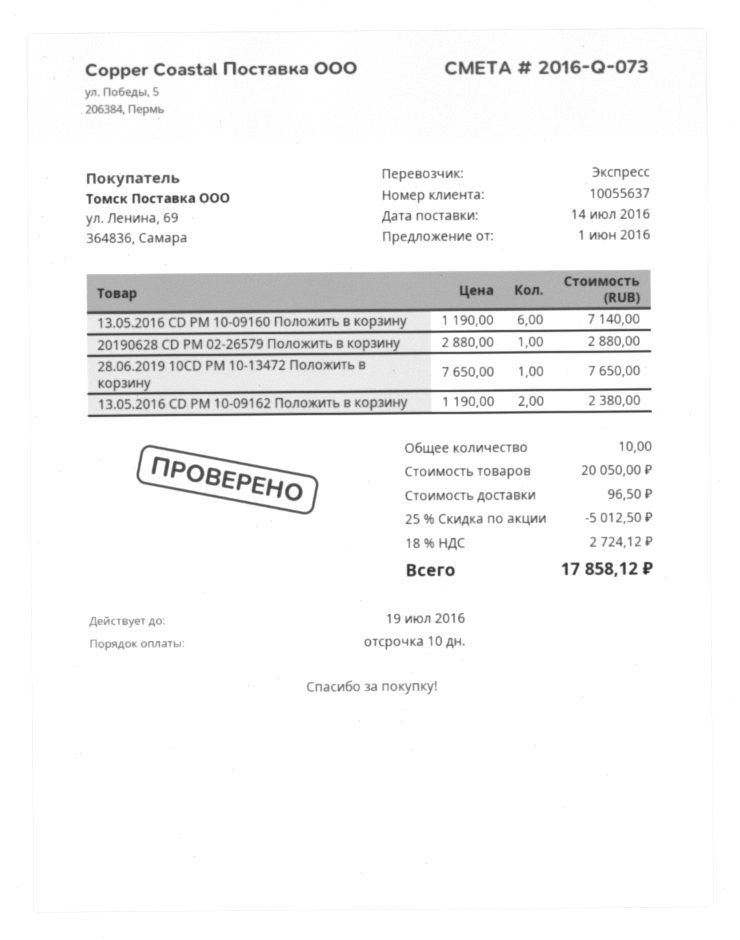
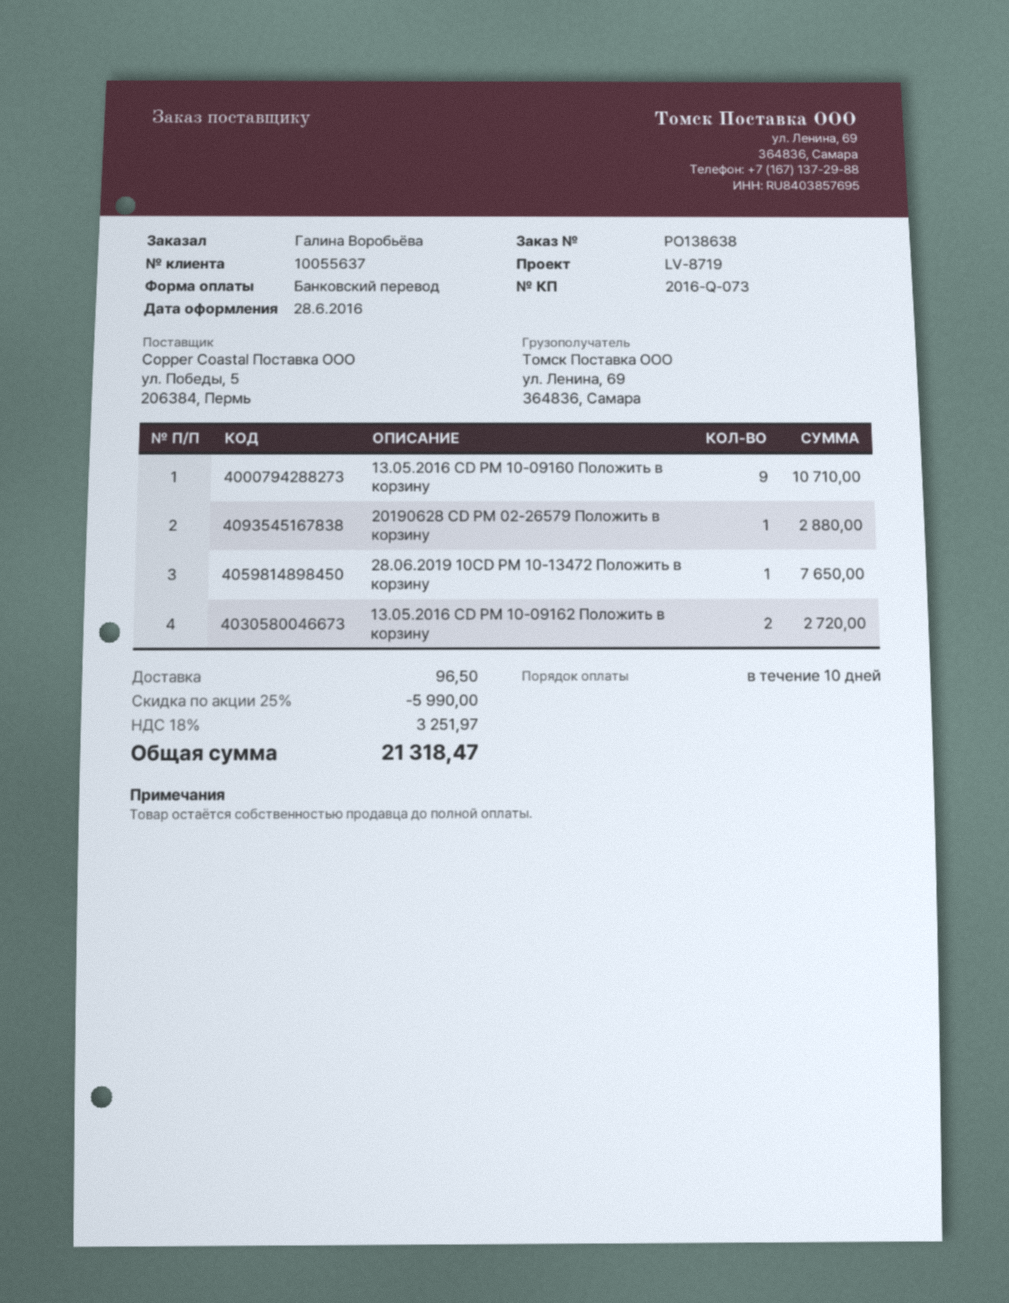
13.05.2016 CD PM 10-09160 Положить в корзину: 6 for 7140.00 -> 9 for 10710.00
13.05.2016 CD PM 10-09162 Положить в корзину: 2 for 2380.00 -> 2 for 2720.00
discount: 25% = 5012.50 -> 25% = 5990.00
tax: 18% = 2724.12 -> 18% = 3251.97
total: 17858.12 -> 21318.47

